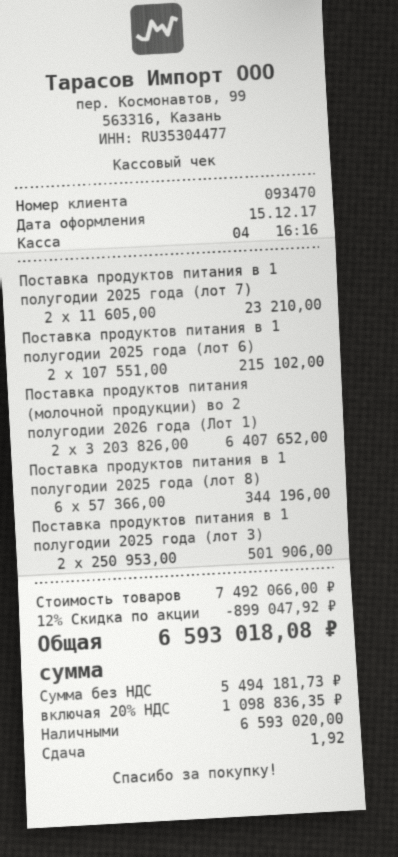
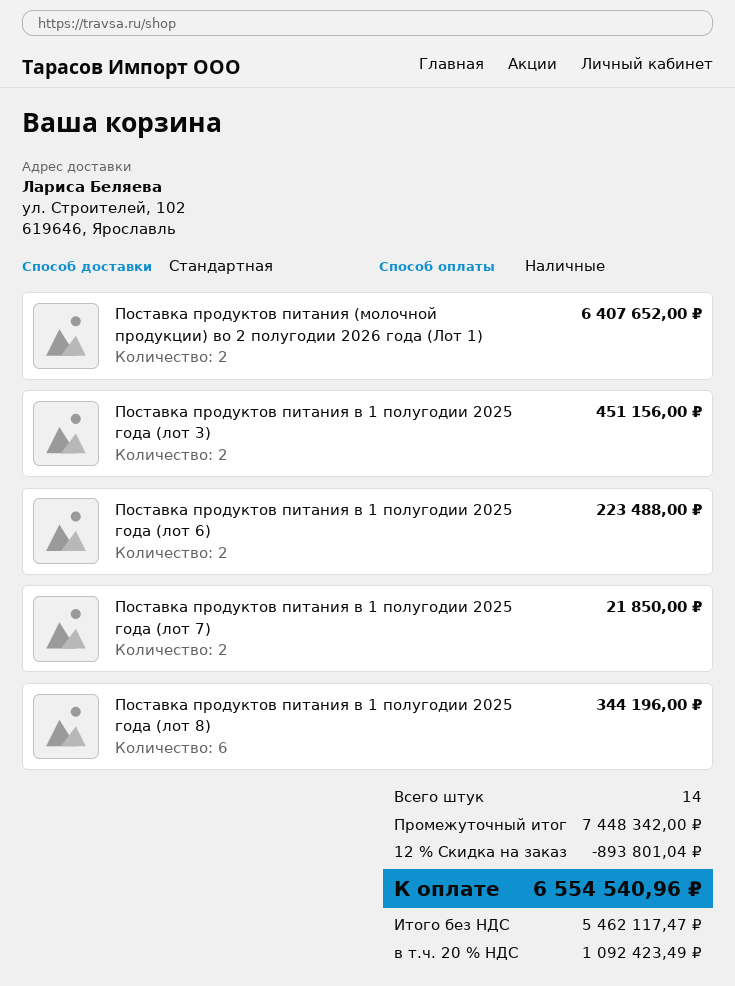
Поставка продуктов питания в 1 полугодии 2025 года (лот 7): 2 for 23210.00 -> 2 for 21850.00
Поставка продуктов питания в 1 полугодии 2025 года (лот 6): 2 for 215102.00 -> 2 for 223488.00
Поставка продуктов питания в 1 полугодии 2025 года (лот 3): 2 for 501906.00 -> 2 for 451156.00
subtotal: 7492066.00 -> 7448342.00
discount: 12% = 899047.92 -> 12% = 893801.04
net: 5494181.73 -> 5462117.47
tax: 20% = 1098836.35 -> 20% = 1092423.49
total: 6593018.08 -> 6554540.96

